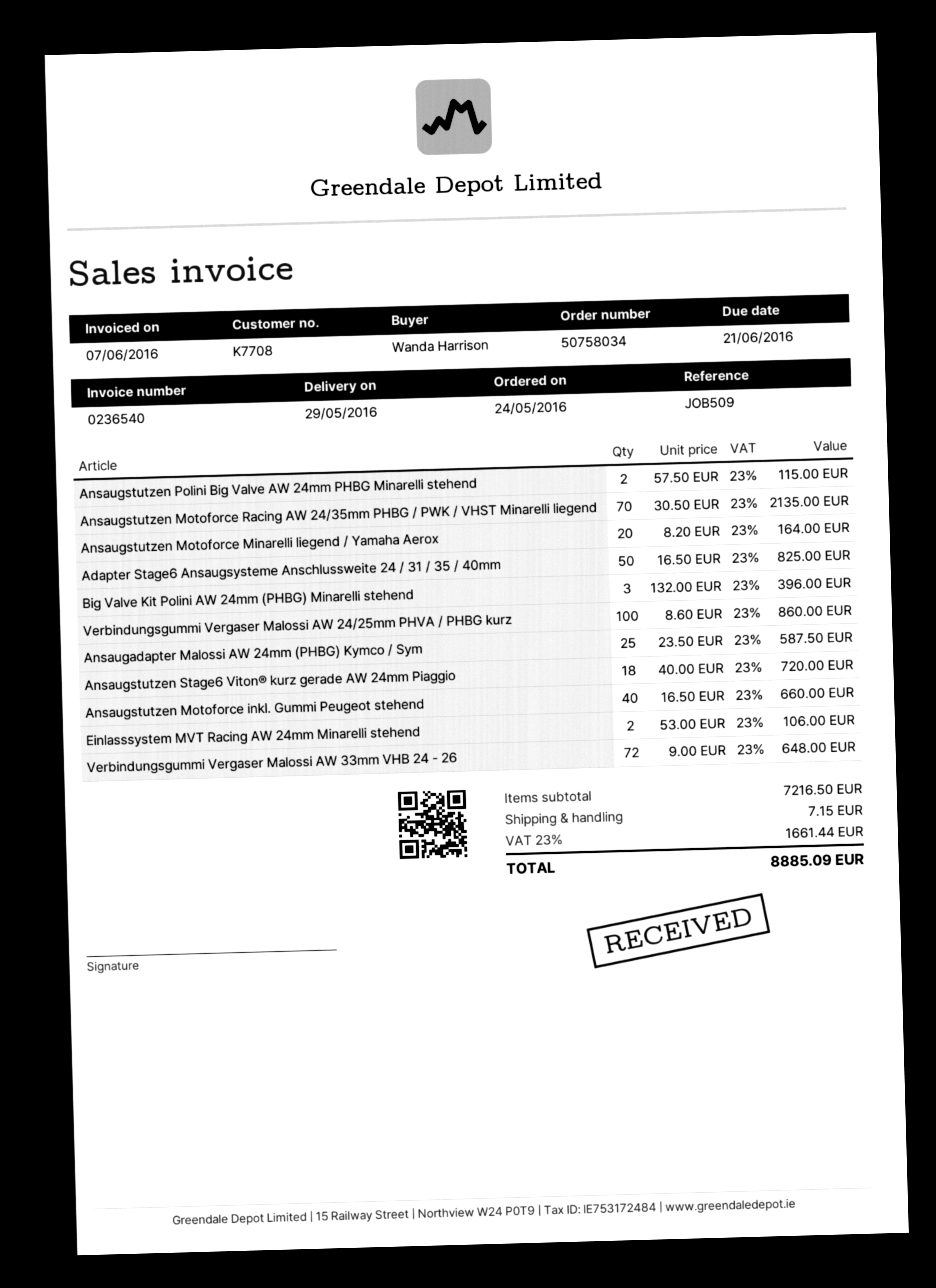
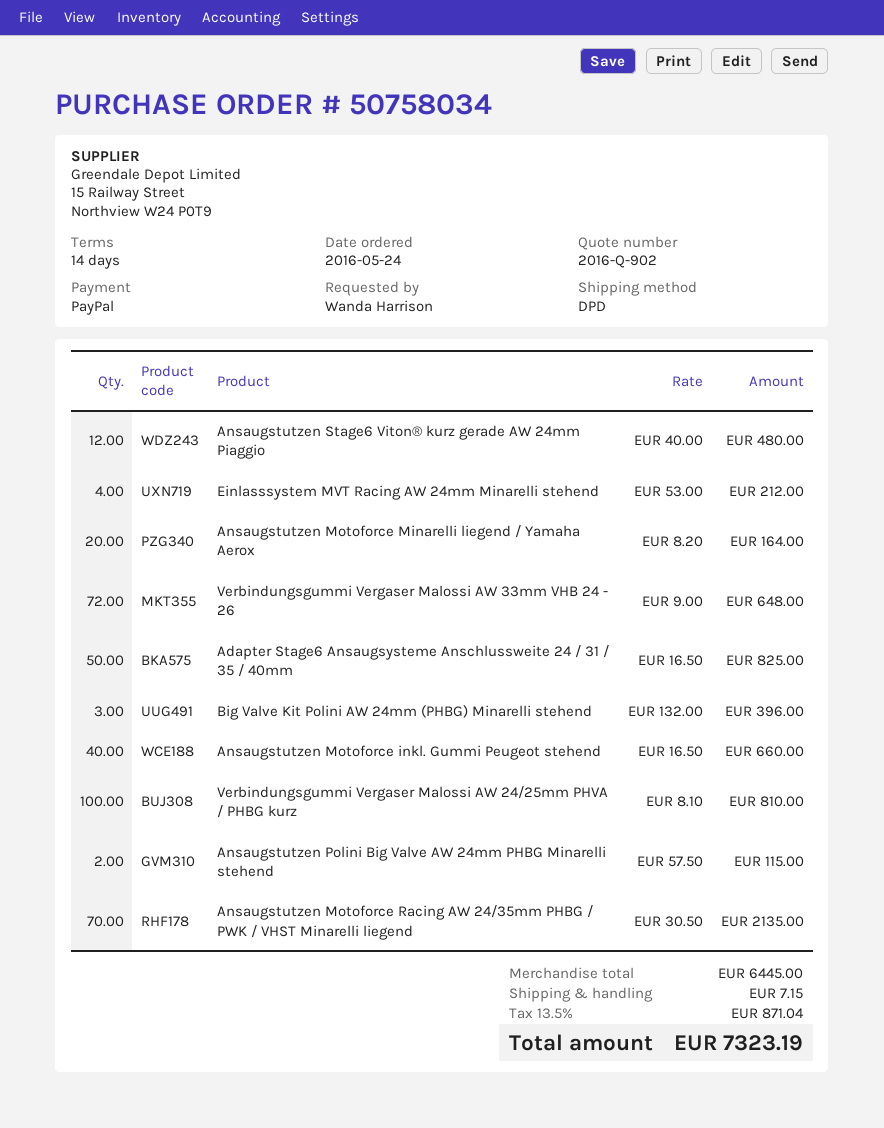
Verbindungsgummi Vergaser Malossi AW 24/25mm PHVA / PHBG kurz: 100 x 8.60 = 860.00 -> 100 x 8.10 = 810.00
Ansaugadapter Malossi AW 24mm (PHBG) Kymco / Sym: 25 x 23.50 = 587.50 -> none
Ansaugstutzen Stage6 Viton® kurz gerade AW 24mm Piaggio: 18 x 40.00 = 720.00 -> 12 x 40.00 = 480.00
Einlasssystem MVT Racing AW 24mm Minarelli stehend: 2 x 53.00 = 106.00 -> 4 x 53.00 = 212.00
subtotal: 7216.50 -> 6445.00
tax: 23% = 1661.44 -> 13.5% = 871.04
total: 8885.09 -> 7323.19

